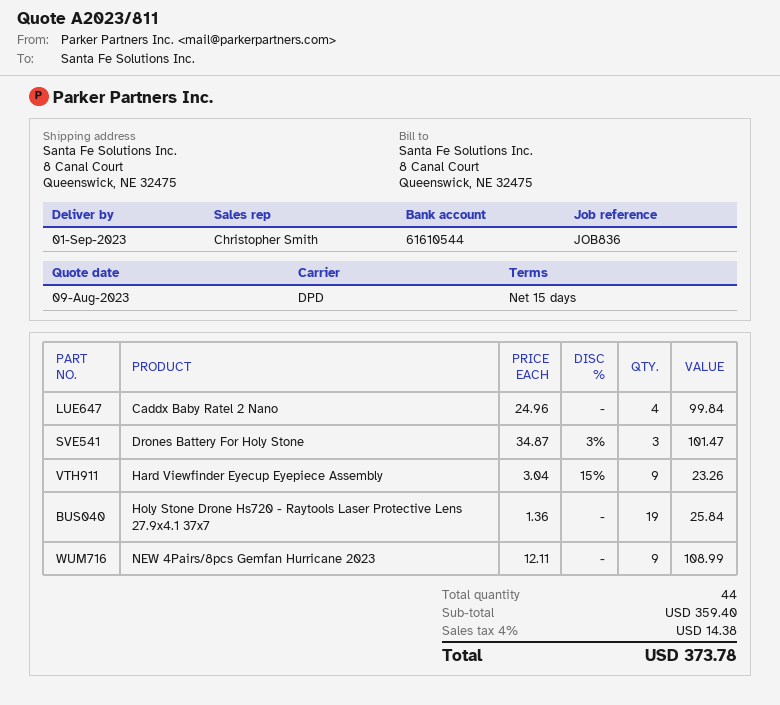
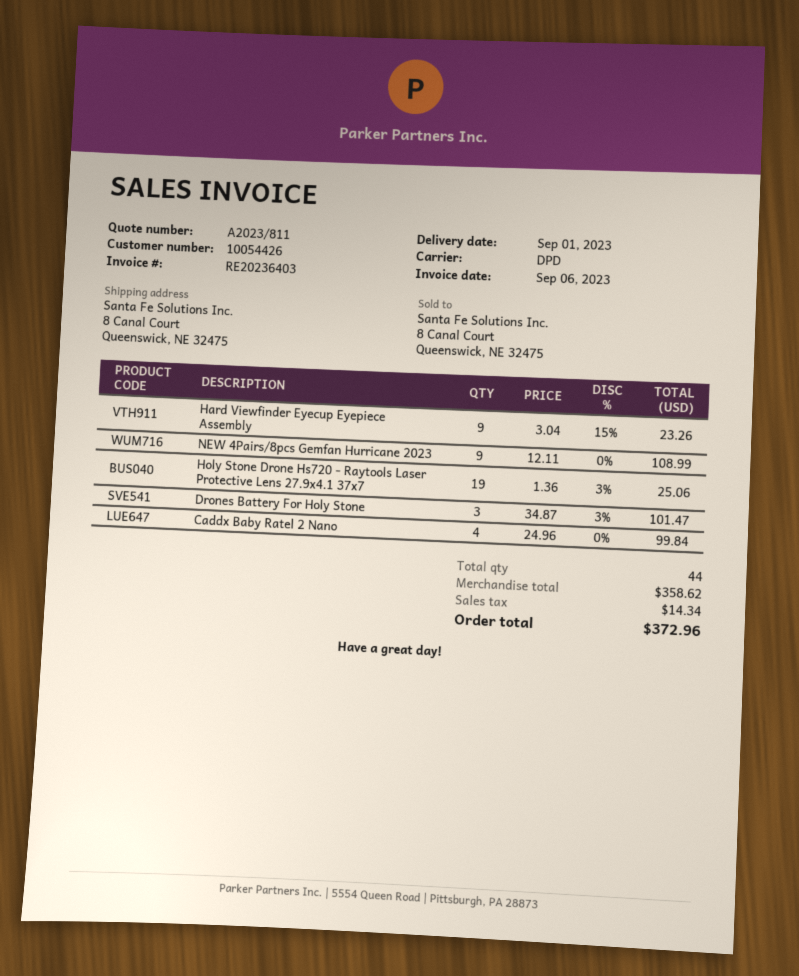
Holy Stone Drone Hs720 - Raytools Laser Protective Lens 27.9x4.1 37x7: 19 x 1.36 = 25.84 -> 19 x 1.36 - 3% = 25.06
subtotal: 359.40 -> 358.62
tax: 14.38 -> 14.34
total: 373.78 -> 372.96

